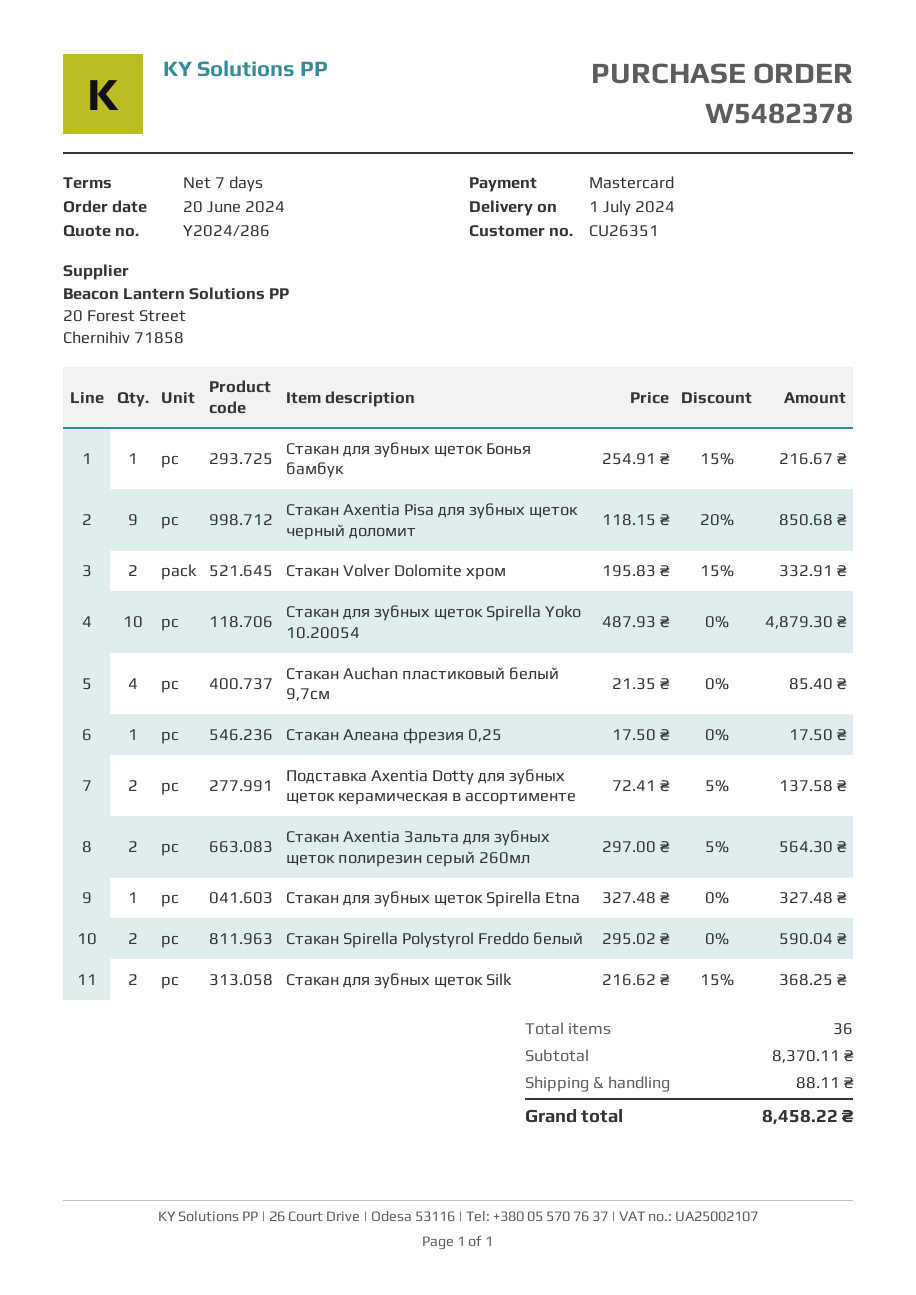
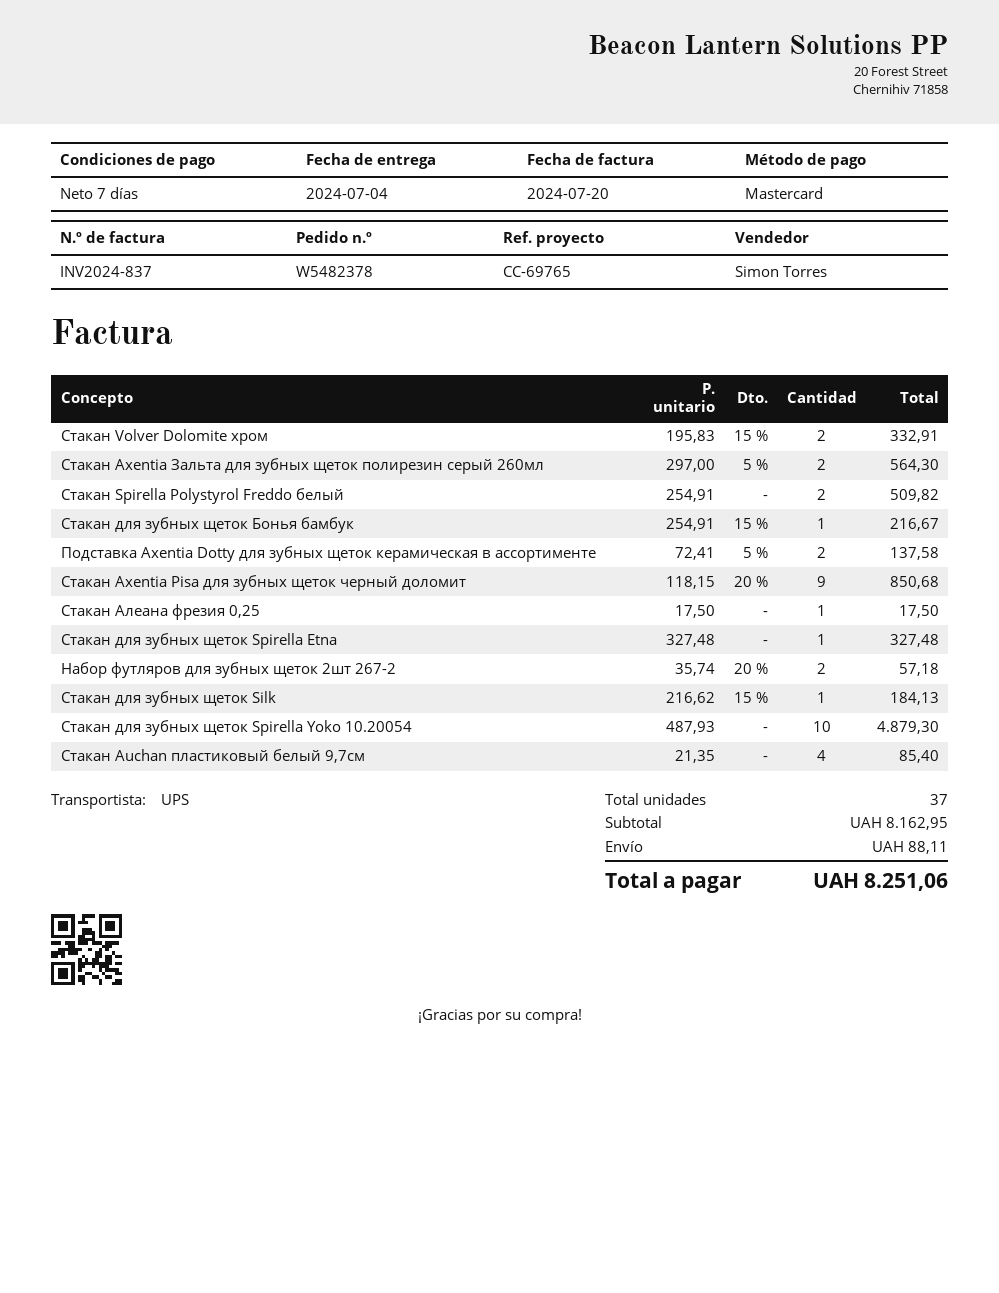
delivery date: 2024-07-01 -> 2024-07-04
Стакан Spirella Polystyrol Freddo белый: 2 x 295.02 = 590.04 -> 2 x 254.91 = 509.82
Стакан для зубных щеток Silk: 2 x 216.62 - 15% = 368.25 -> 1 x 216.62 - 15% = 184.13
Набор футляров для зубных щеток 2шт 267-2: none -> 2 x 35.74 - 20% = 57.18
total quantity: 36 -> 37
subtotal: 8370.11 -> 8162.95
total: 8458.22 -> 8251.06

